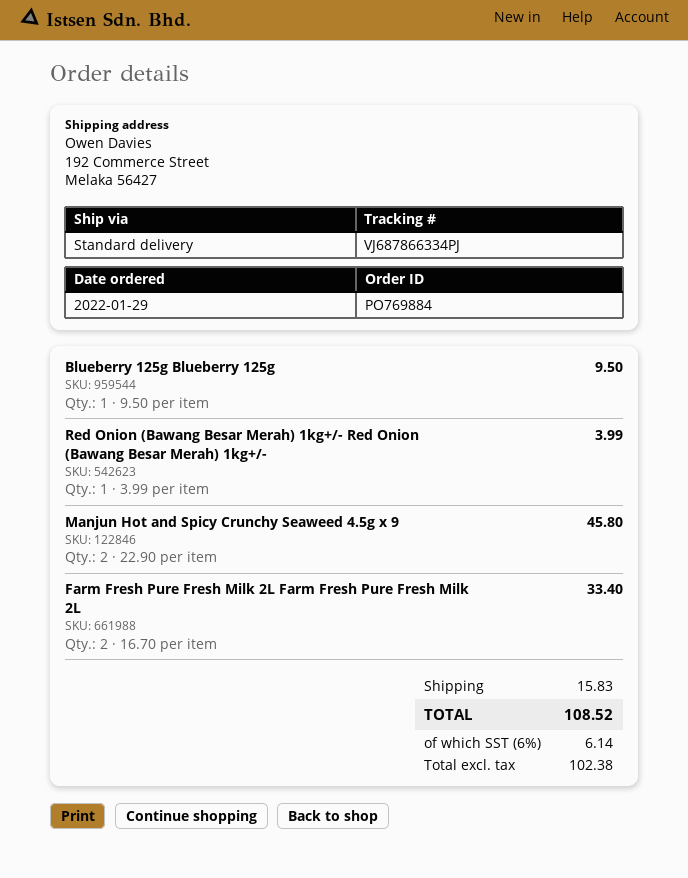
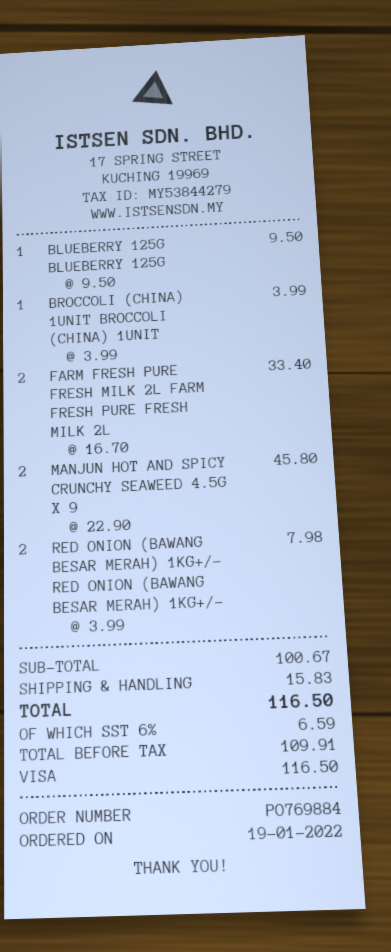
order date: 2022-01-29 -> 2022-01-19
Red Onion (Bawang Besar Merah) 1kg+/- Red Onion (Bawang Besar Merah) 1kg+/-: 1 x 3.99 = 3.99 -> 2 x 3.99 = 7.98
BROCCOLI (CHINA) 1UNIT BROCCOLI (CHINA) 1UNIT: none -> 1 x 3.99 = 3.99
net: 102.38 -> 109.91
tax: 6% = 6.14 -> 6% = 6.59
total: 108.52 -> 116.50

